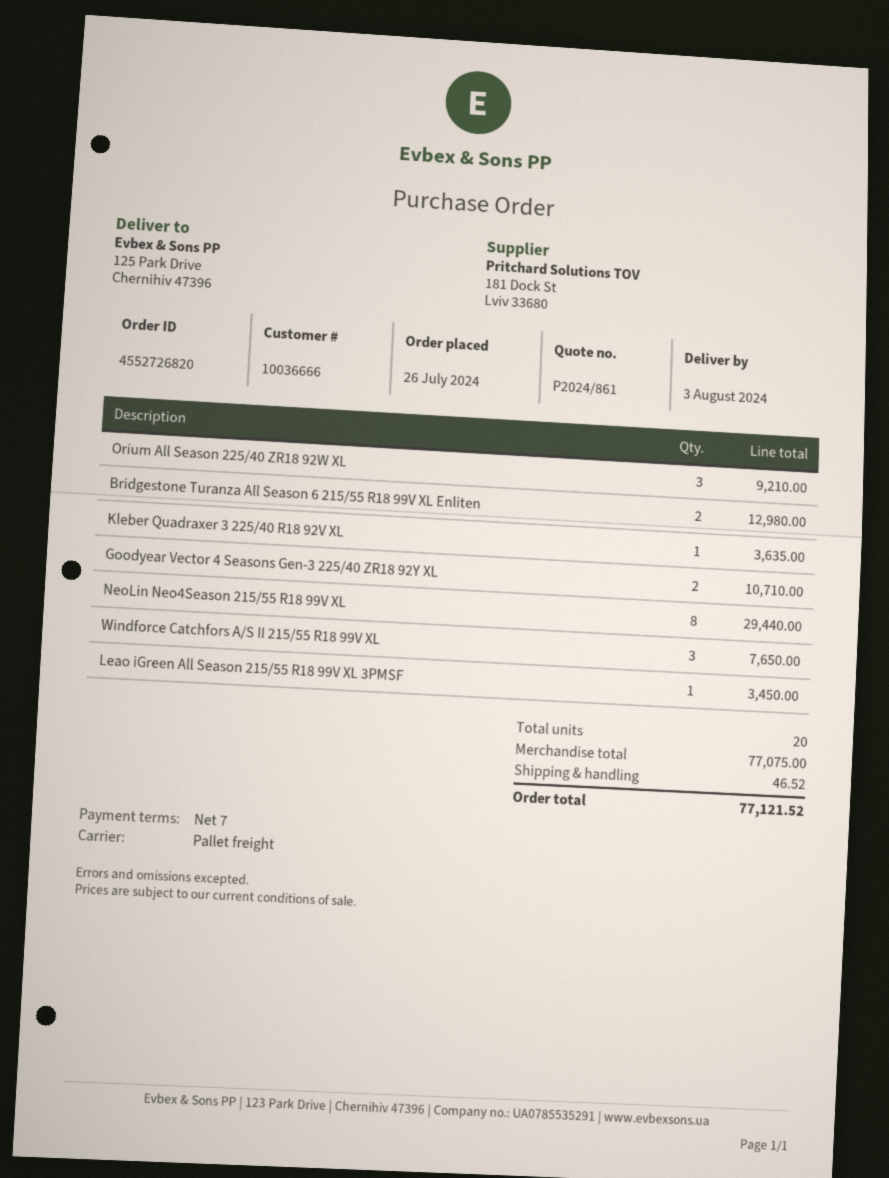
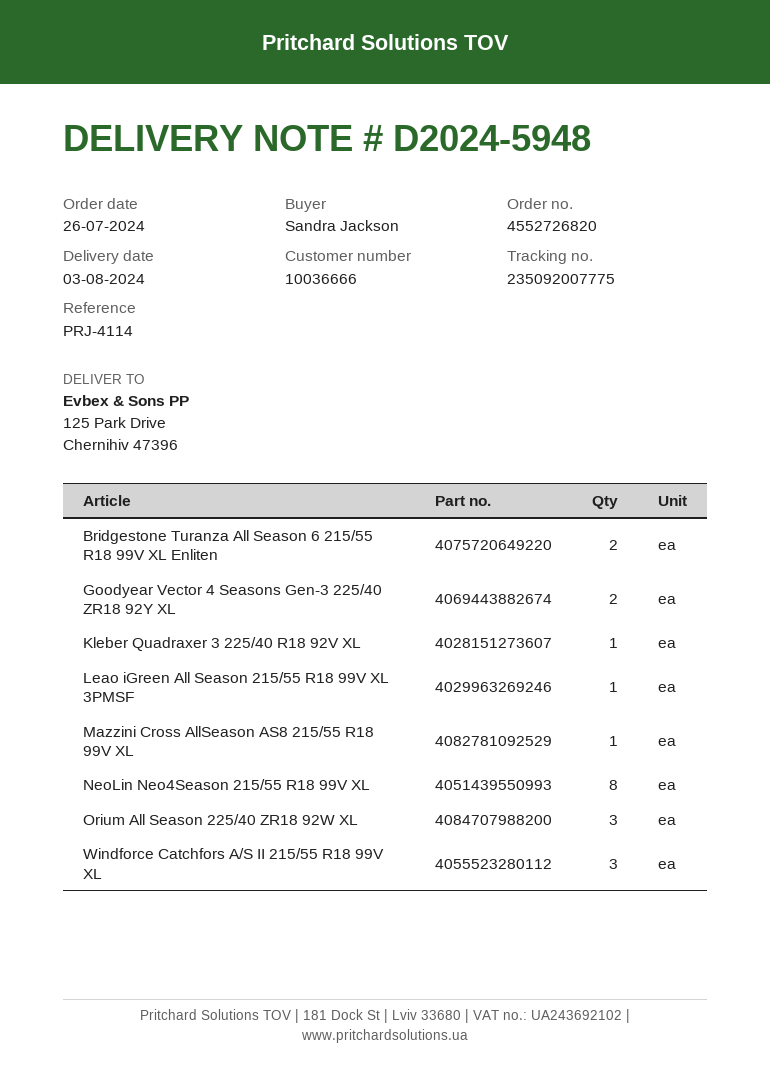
Mazzini Cross AllSeason AS8 215/55 R18 99V XL: none -> 1

